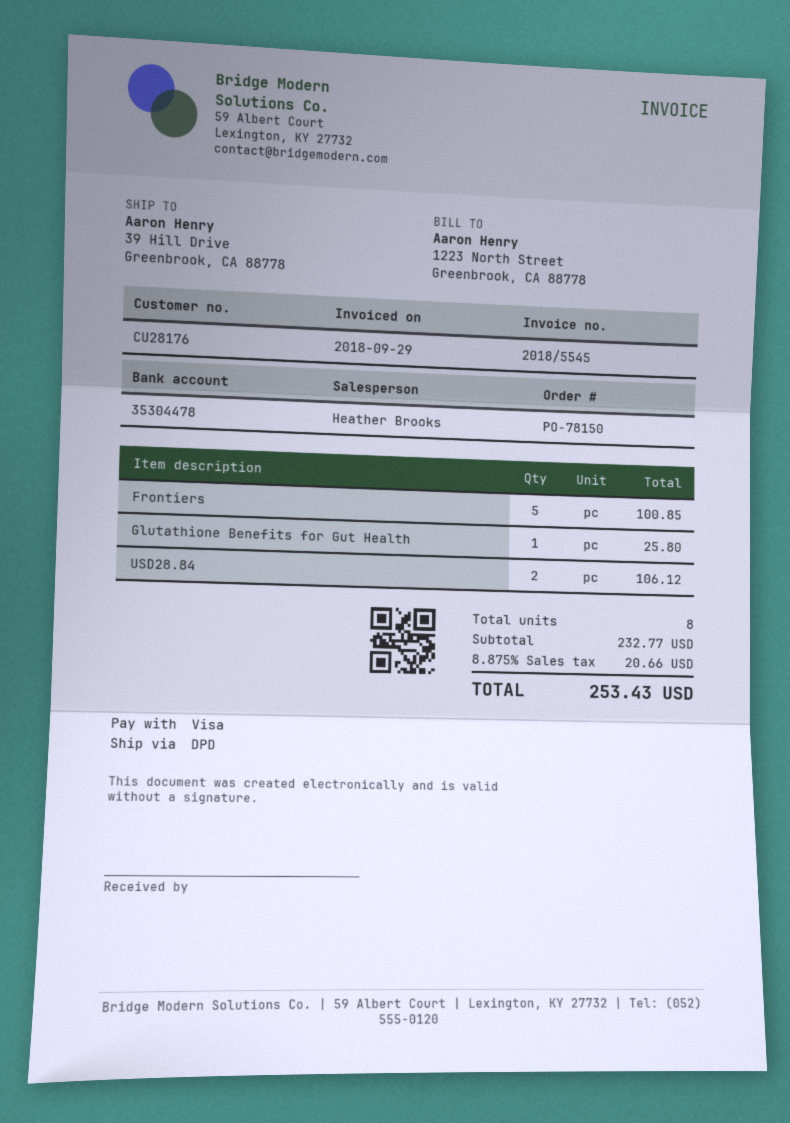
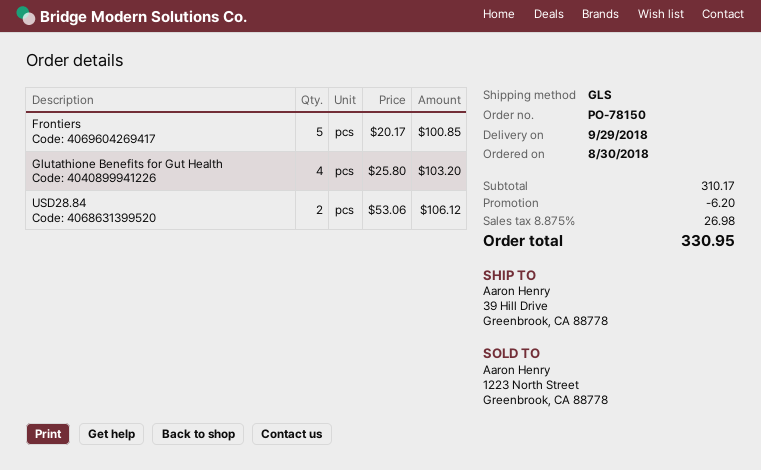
shipping method: DPD -> GLS
Glutathione Benefits for Gut Health: 1 for 25.80 -> 4 for 103.20
subtotal: 232.77 -> 310.17
discount: none -> 6.20
tax: 8.875% = 20.66 -> 8.875% = 26.98
total: 253.43 -> 330.95

